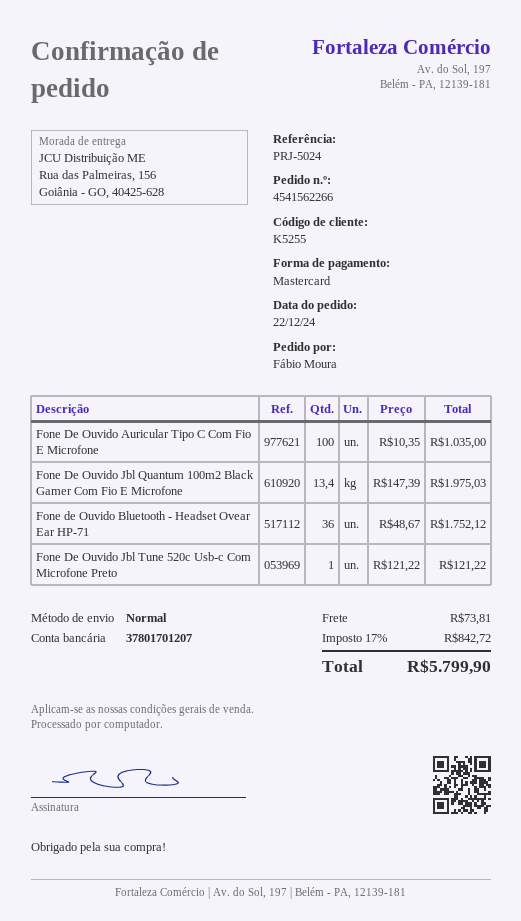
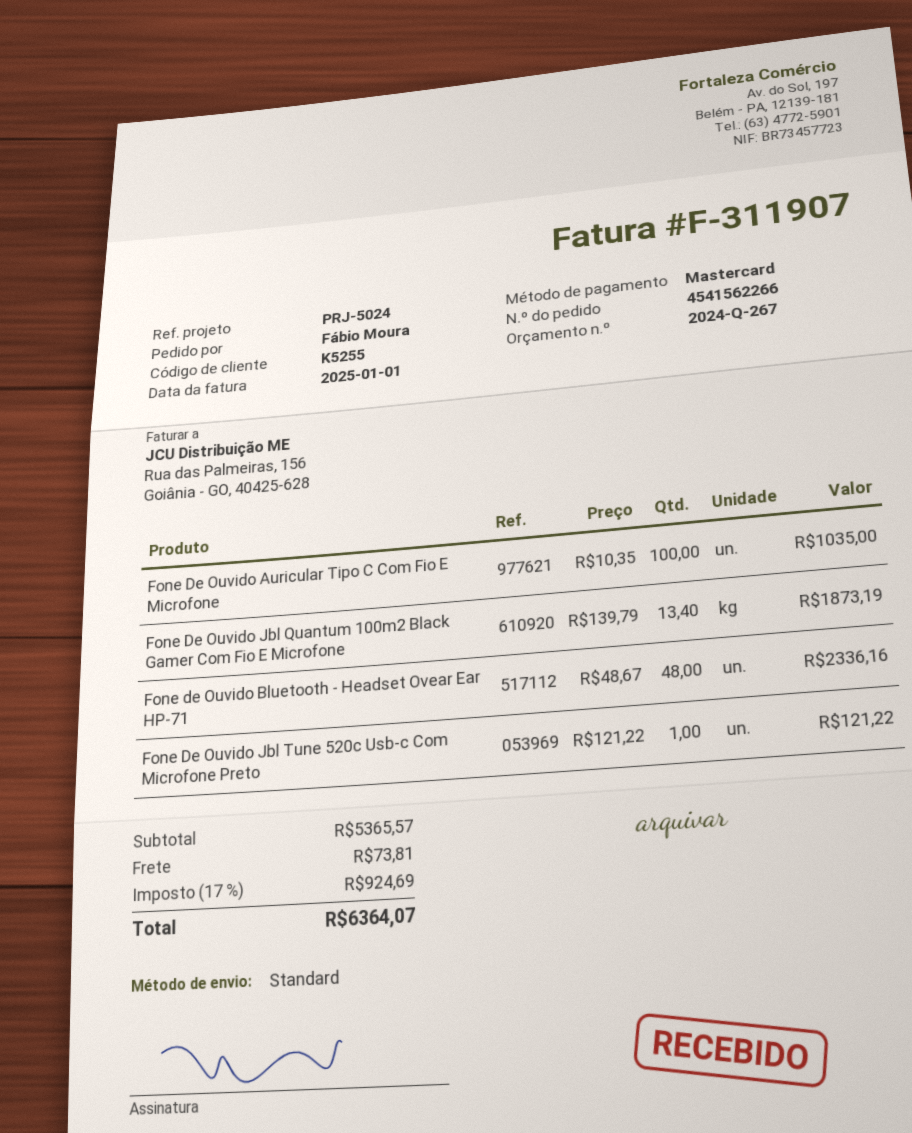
Fone De Ouvido Jbl Quantum 100m2 Black Gamer Com Fio E Microfone: 13.4 x 147.39 = 1975.03 -> 13.4 x 139.79 = 1873.19
Fone de Ouvido Bluetooth - Headset Ovear Ear HP-71: 36 x 48.67 = 1752.12 -> 48 x 48.67 = 2336.16
tax: 17% = 842.72 -> 17% = 924.69
total: 5799.90 -> 6364.07

